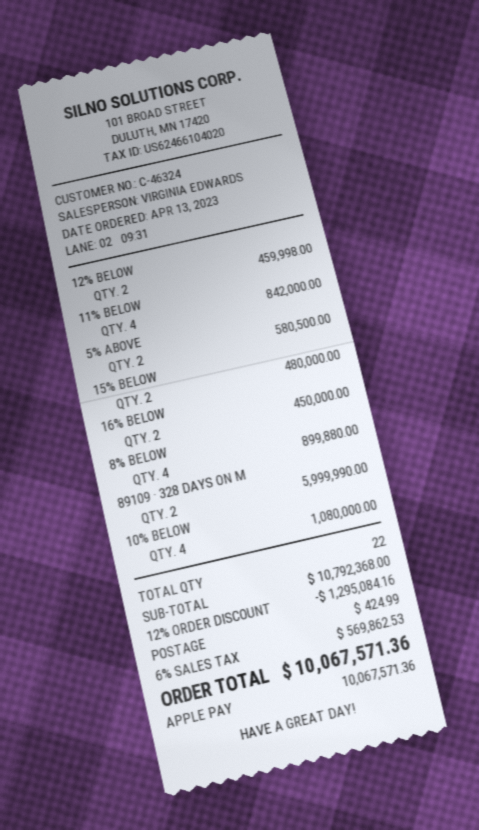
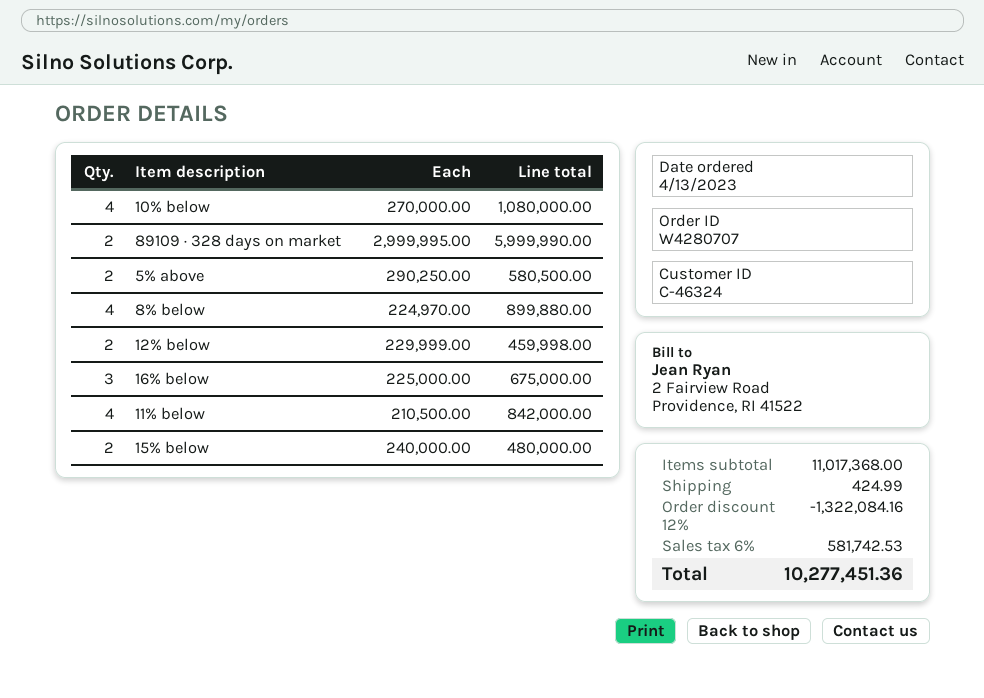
16% BELOW: 2 for 450000.00 -> 3 for 675000.00
subtotal: 10792368.00 -> 11017368.00
discount: 12% = 1295084.16 -> 12% = 1322084.16
tax: 6% = 569862.53 -> 6% = 581742.53
total: 10067571.36 -> 10277451.36

